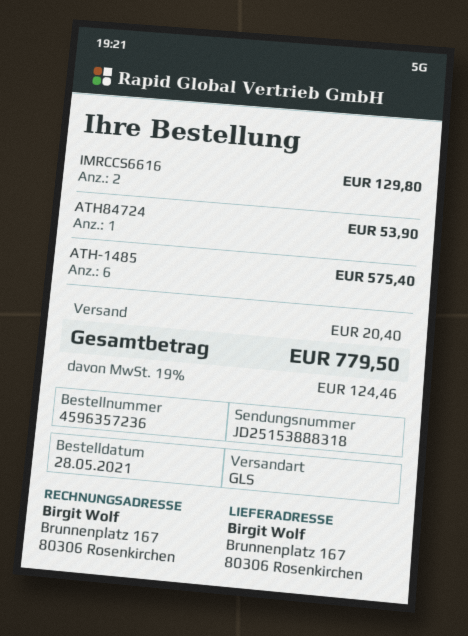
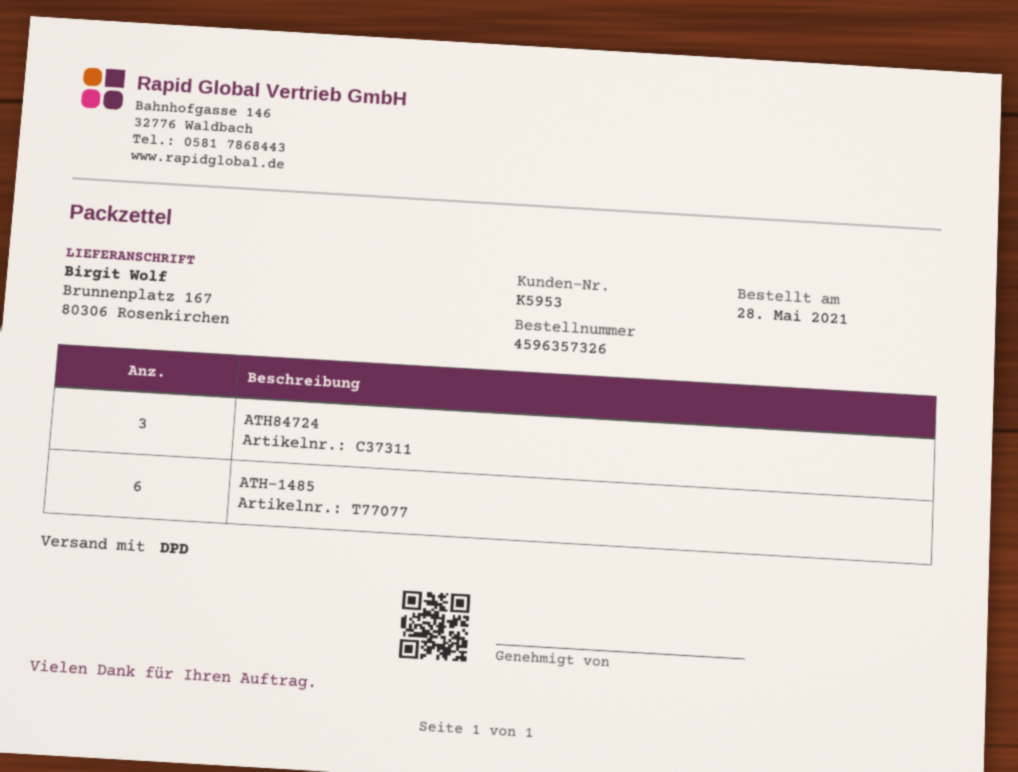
order number: 4596357236 -> 4596357326
shipping method: GLS -> DPD
IMRCCS6616: 2 -> none
ATH84724: 1 -> 3

